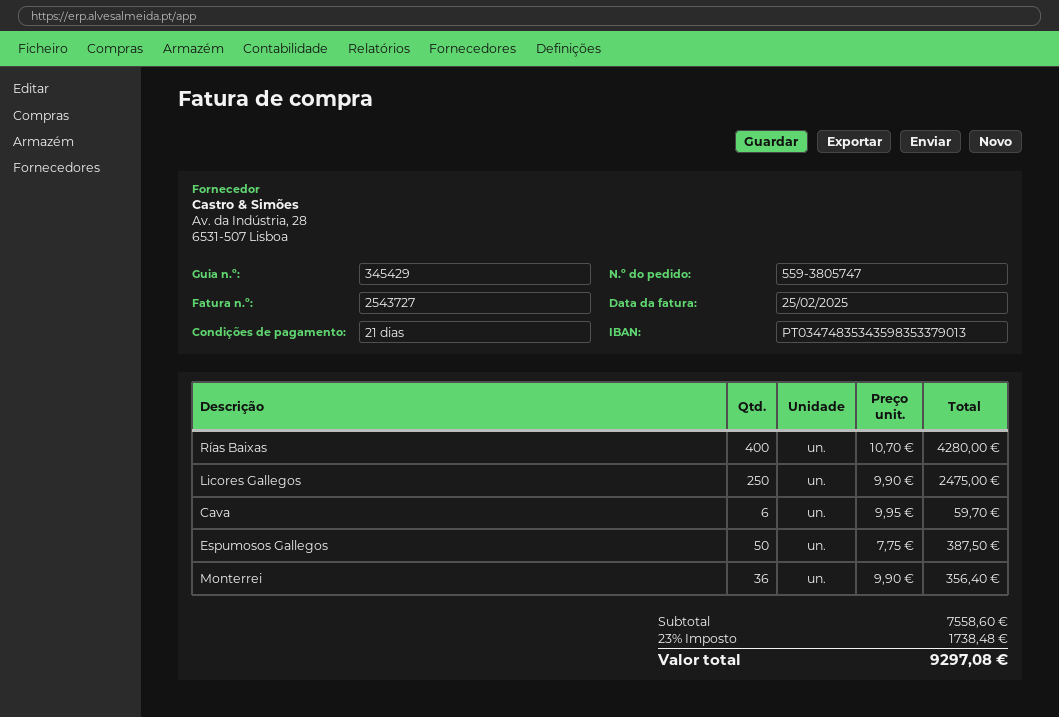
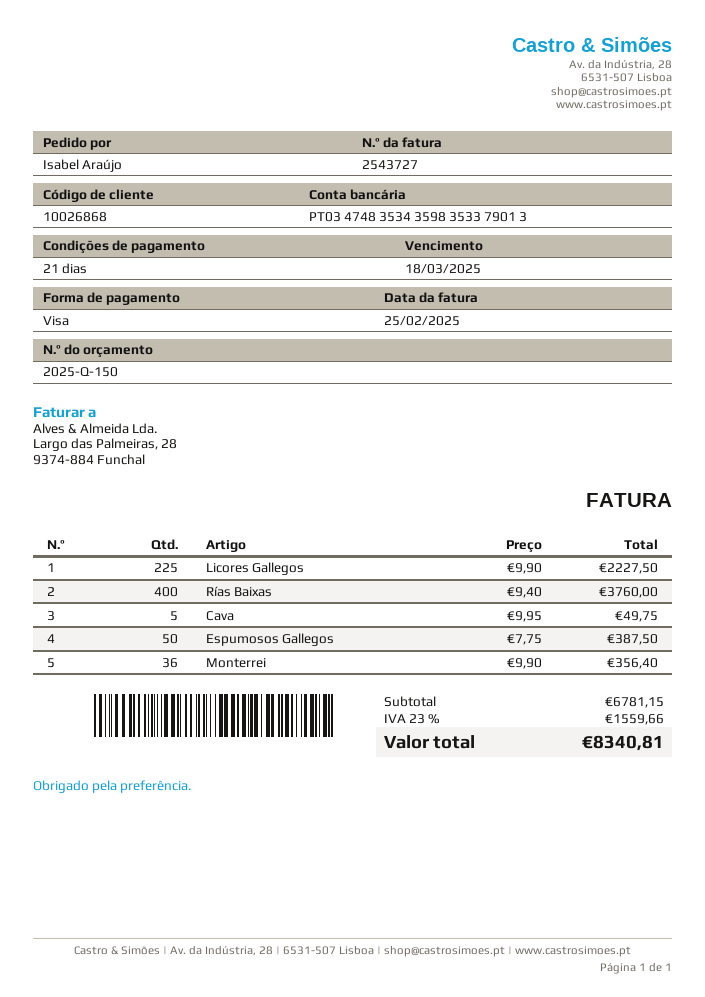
Rías Baixas: 400 x 10.70 = 4280.00 -> 400 x 9.40 = 3760.00
Licores Gallegos: 250 x 9.90 = 2475.00 -> 225 x 9.90 = 2227.50
Cava: 6 x 9.95 = 59.70 -> 5 x 9.95 = 49.75
subtotal: 7558.60 -> 6781.15
tax: 23% = 1738.48 -> 23% = 1559.66
total: 9297.08 -> 8340.81

